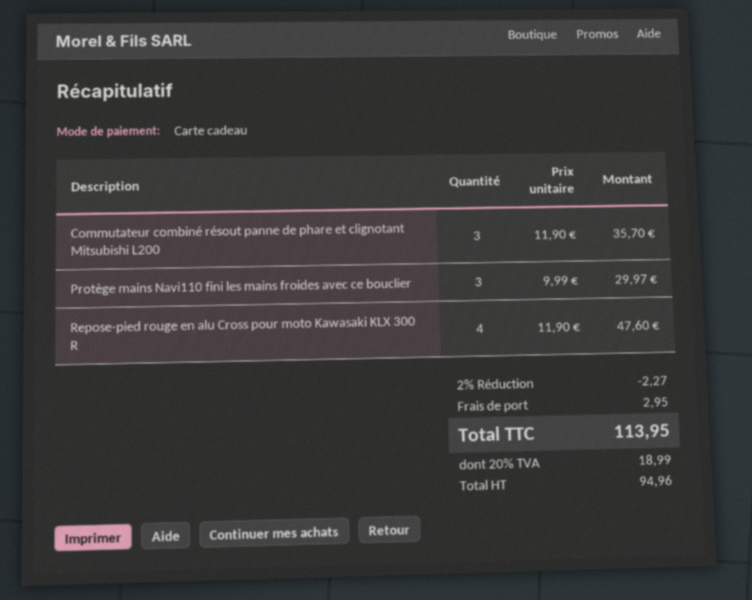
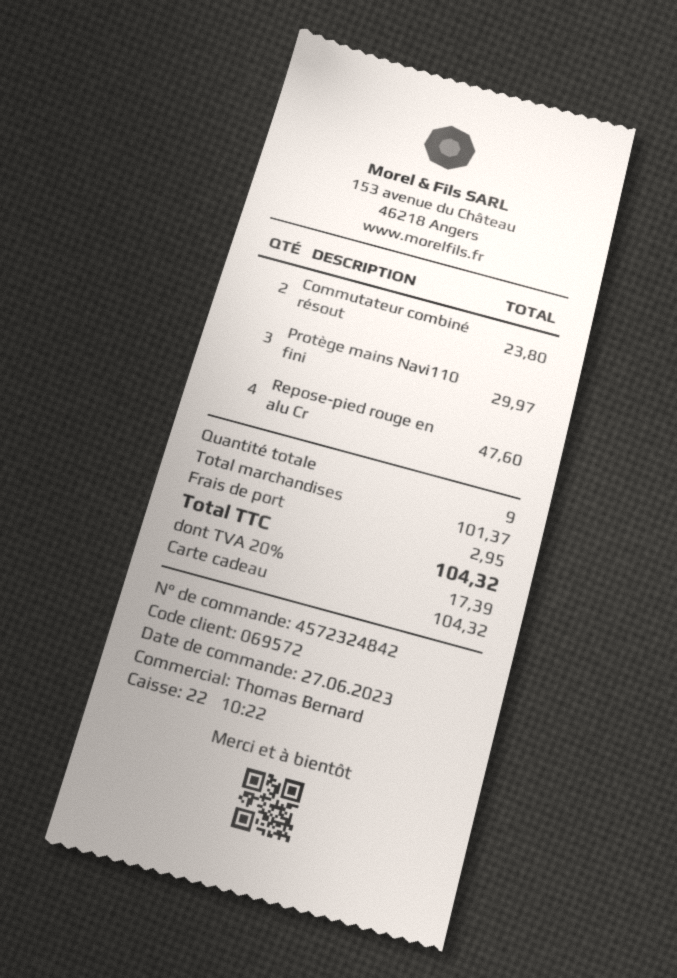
Commutateur combiné résout panne de phare et clignotant Mitsubishi L200: 3 for 35.70 -> 2 for 23.80
discount: 2% = 2.27 -> none
tax: 20% = 18.99 -> 20% = 17.39
total: 113.95 -> 104.32

